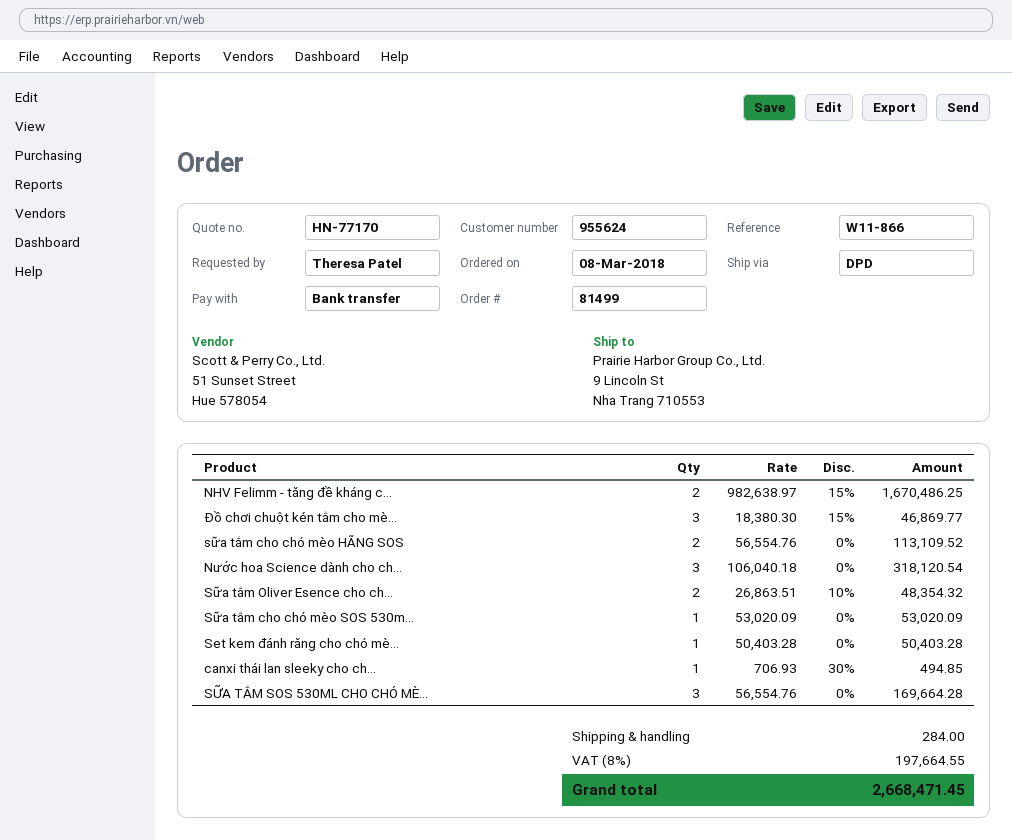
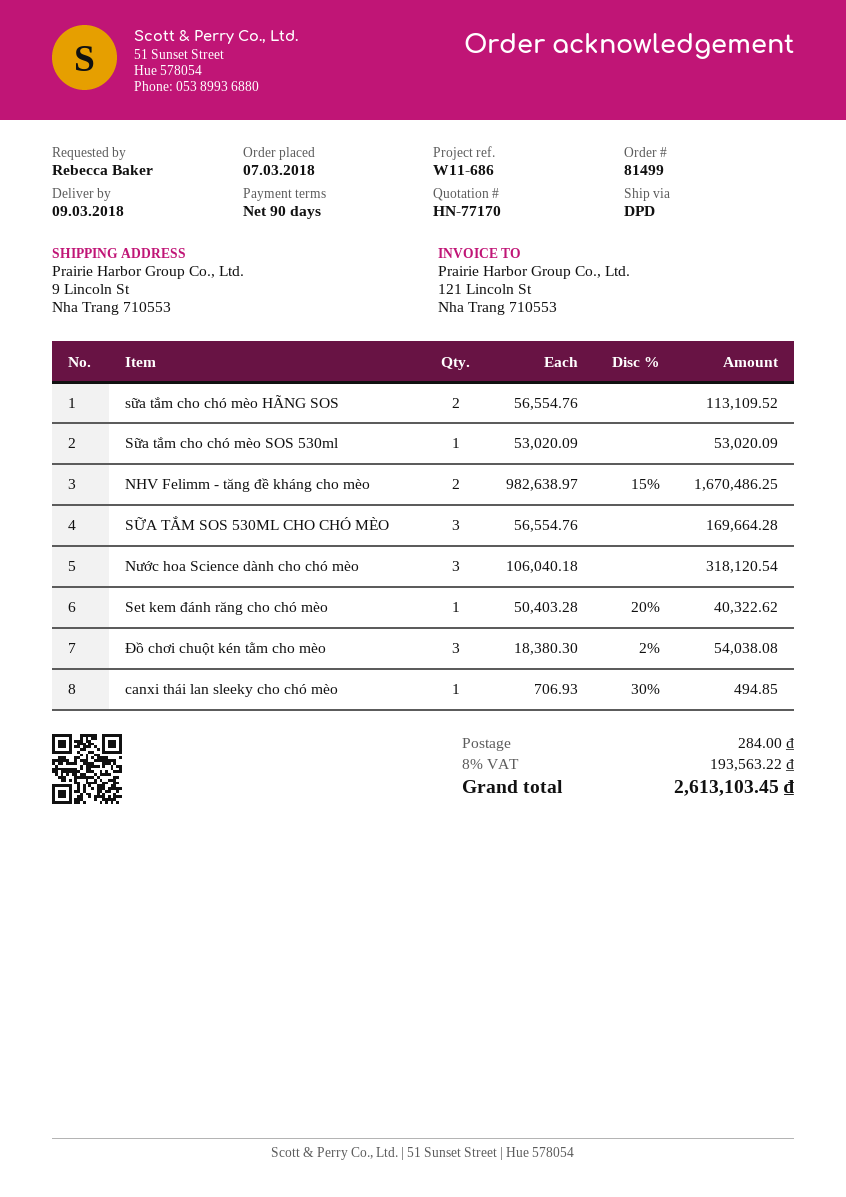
order date: 2018-03-08 -> 2018-03-07
reference: W11-866 -> W11-686
ordered by: Theresa Patel -> Rebecca Baker
Đồ chơi chuột kén tằm cho mè...: 3 x 18380.30 - 15% = 46869.77 -> 3 x 18380.30 - 2% = 54038.08
Sữa tắm Oliver Esence cho ch...: 2 x 26863.51 - 10% = 48354.32 -> none
Set kem đánh răng cho chó mè...: 1 x 50403.28 = 50403.28 -> 1 x 50403.28 - 20% = 40322.62
tax: 8% = 197664.55 -> 8% = 193563.22
total: 2668471.45 -> 2613103.45

